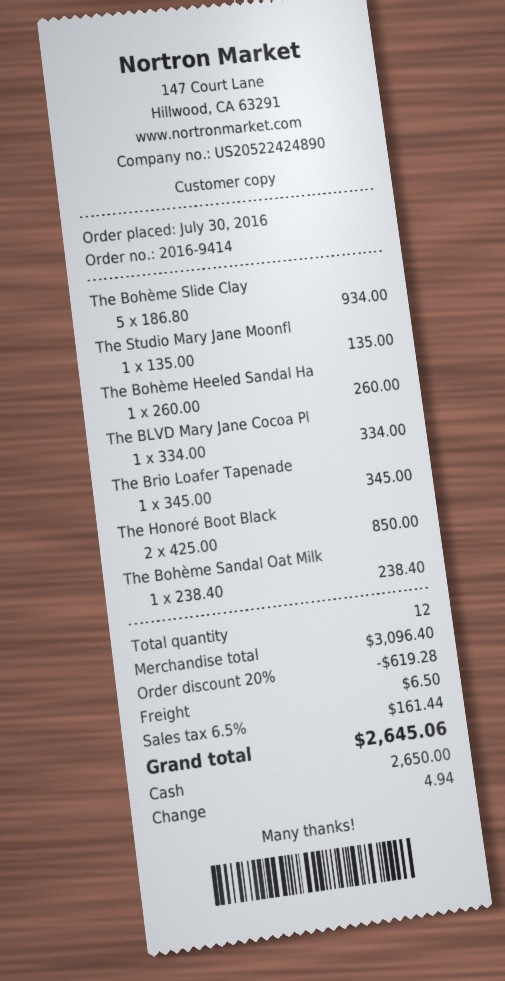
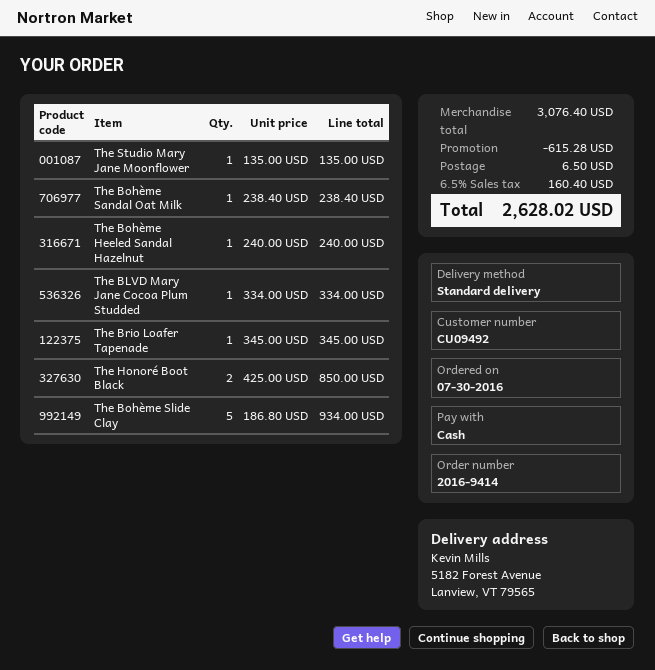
The Bohème Heeled Sandal Ha: 1 x 260.00 = 260.00 -> 1 x 240.00 = 240.00
subtotal: 3096.40 -> 3076.40
discount: 619.28 -> 615.28
tax: 6.5% = 161.44 -> 6.5% = 160.40
total: 2645.06 -> 2628.02

